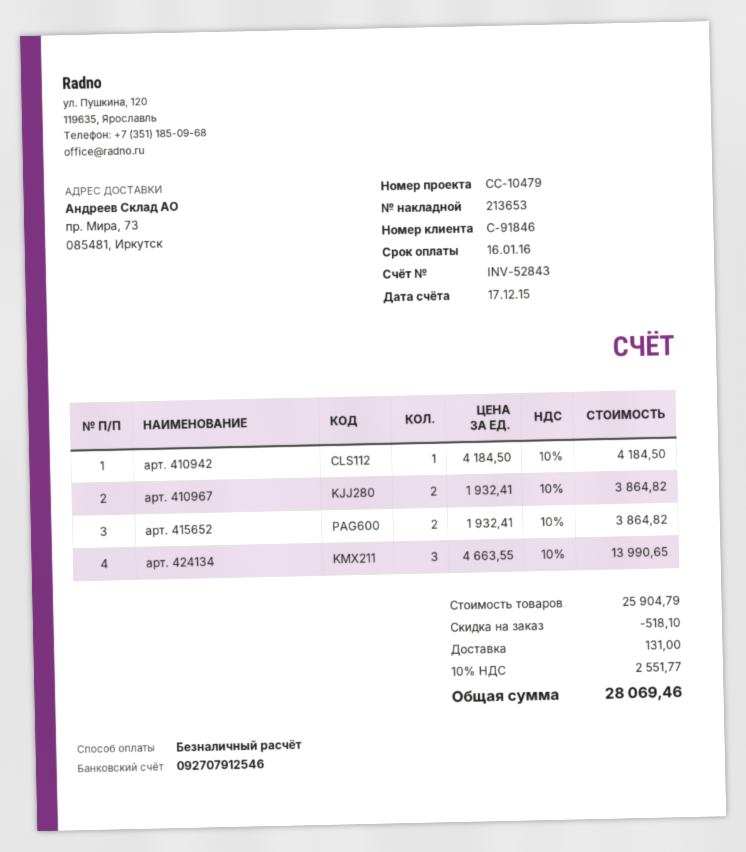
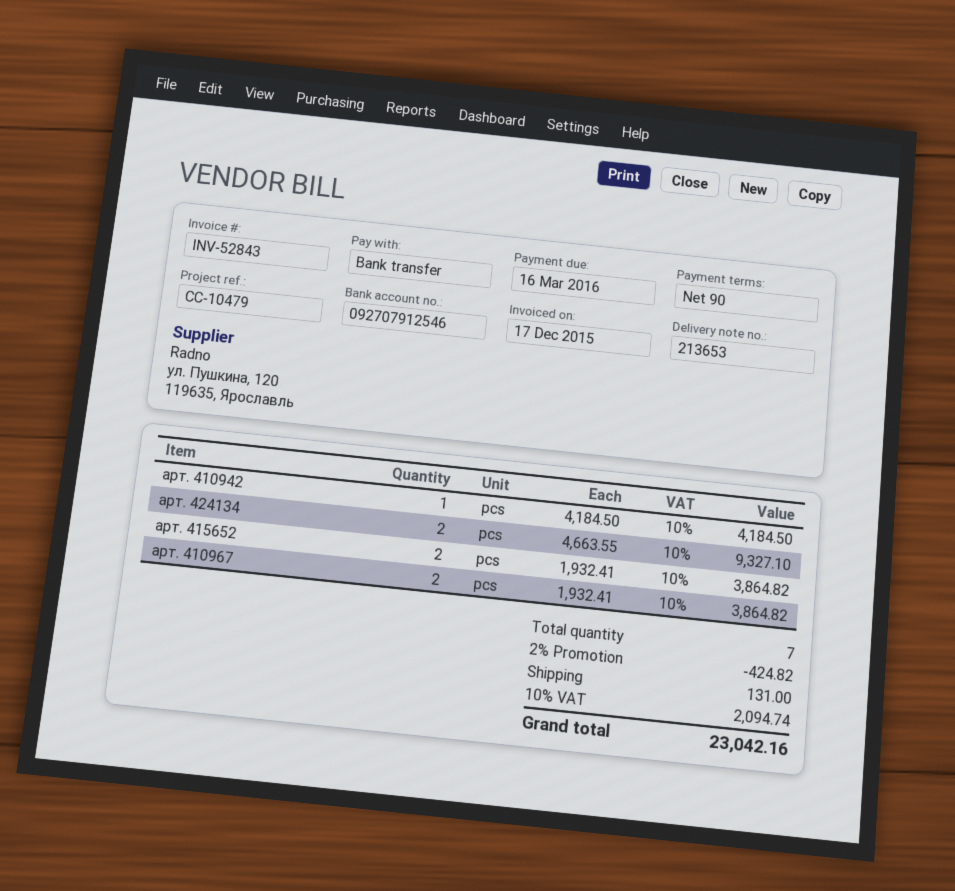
due date: 2016-01-16 -> 2016-03-16
арт. 424134: 3 x 4663.55 = 13990.65 -> 2 x 4663.55 = 9327.10
discount: 518.10 -> 424.82
tax: 10% = 2551.77 -> 10% = 2094.74
total: 28069.46 -> 23042.16

